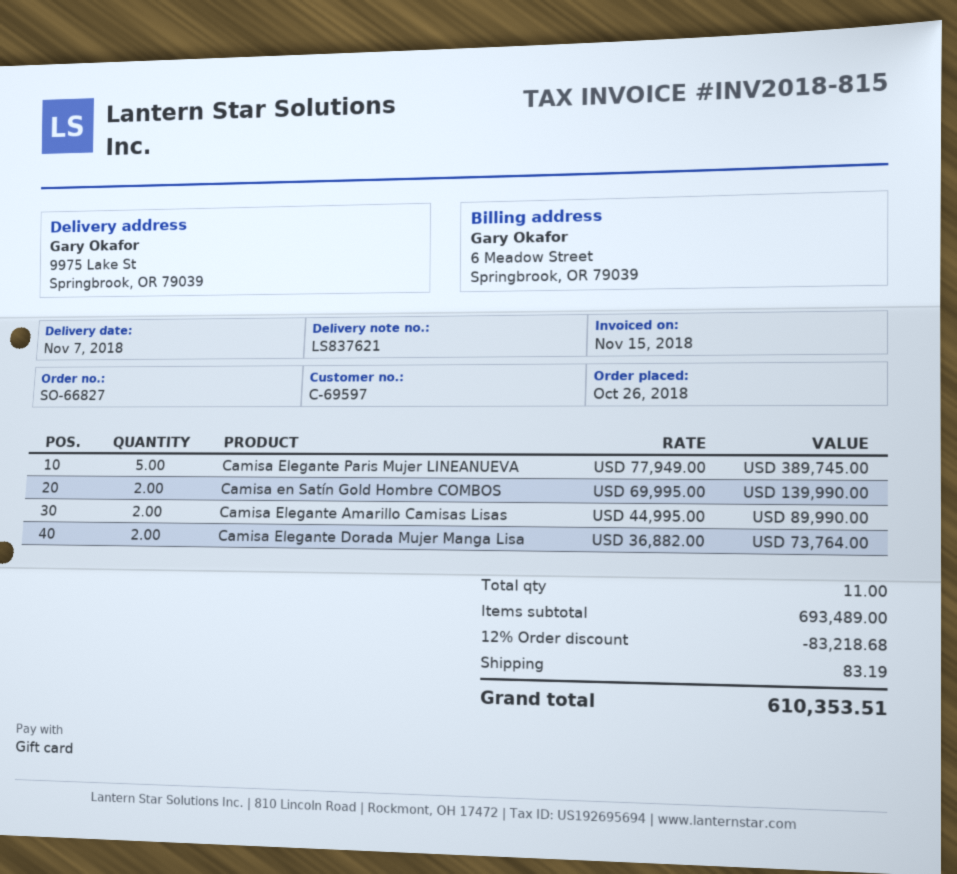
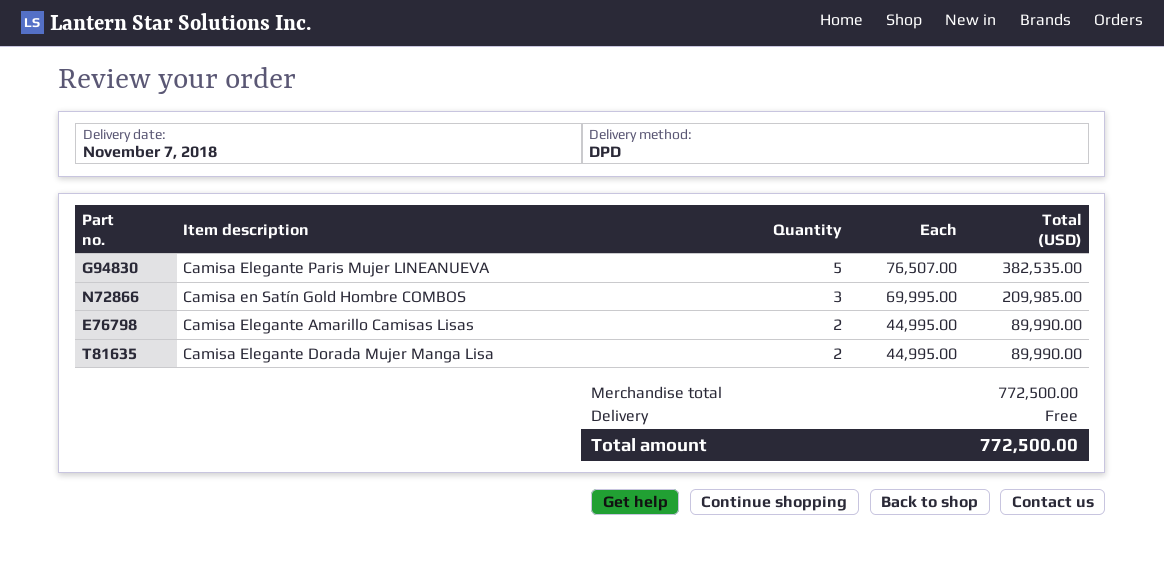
Camisa Elegante Paris Mujer LINEANUEVA: 5 x 77949.00 = 389745.00 -> 5 x 76507.00 = 382535.00
Camisa en Satín Gold Hombre COMBOS: 2 x 69995.00 = 139990.00 -> 3 x 69995.00 = 209985.00
Camisa Elegante Dorada Mujer Manga Lisa: 2 x 36882.00 = 73764.00 -> 2 x 44995.00 = 89990.00
subtotal: 693489.00 -> 772500.00
discount: 12% = 83218.68 -> none
shipping: 83.19 -> 0.00
total: 610353.51 -> 772500.00

